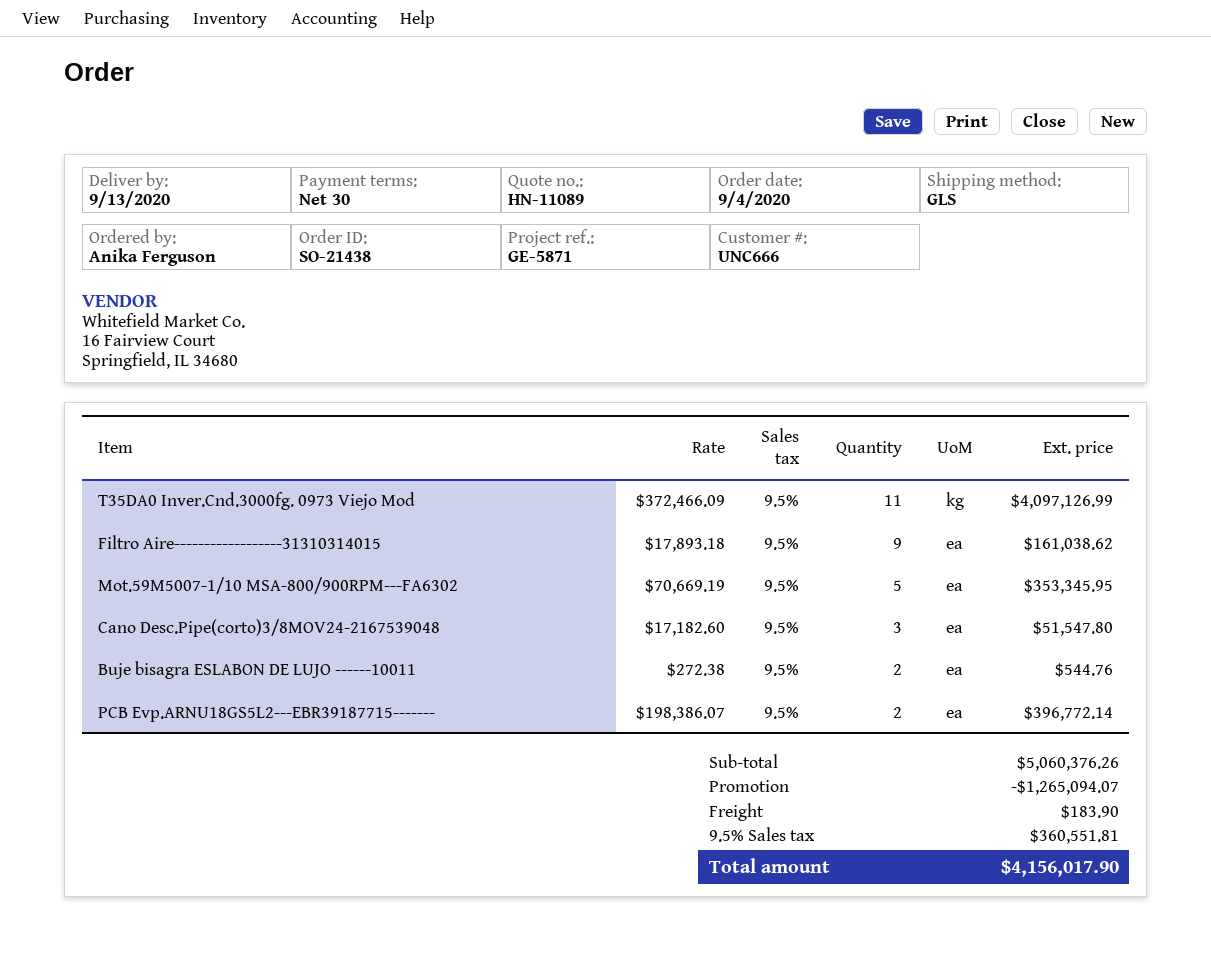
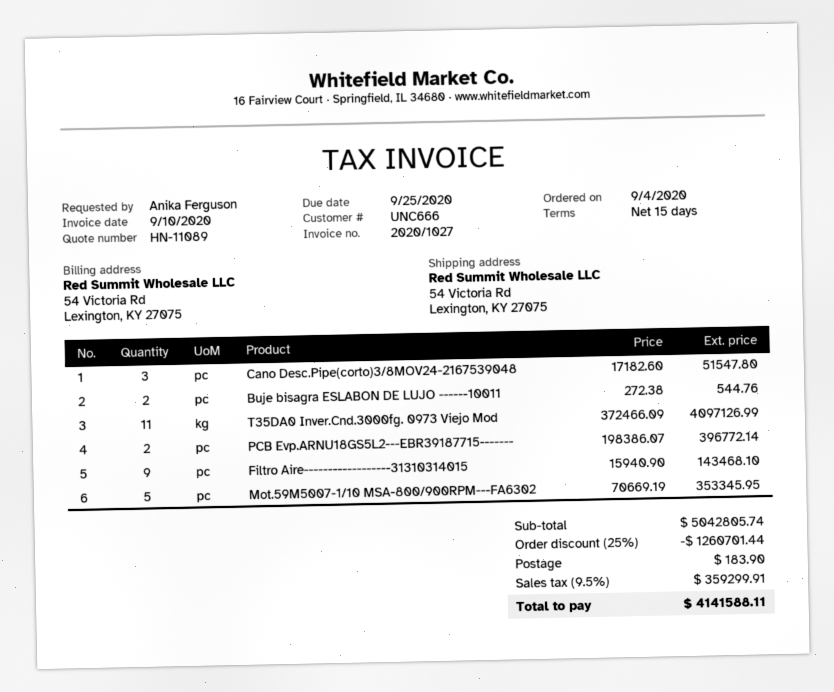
payment terms: 30 days -> 15 days
Filtro Aire------------------31310314015: 9 x 17893.18 = 161038.62 -> 9 x 15940.90 = 143468.10
subtotal: 5060376.26 -> 5042805.74
discount: 1265094.07 -> 1260701.44
tax: 9.5% = 360551.81 -> 9.5% = 359299.91
total: 4156017.90 -> 4141588.11

